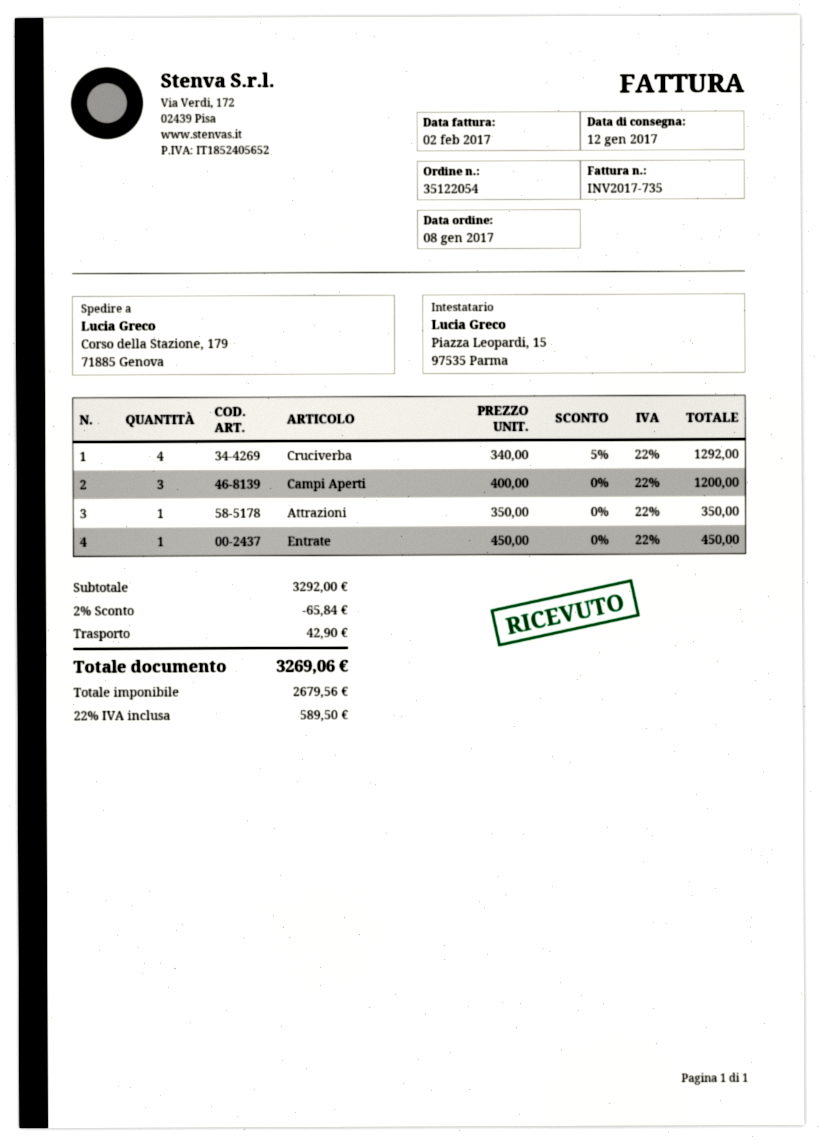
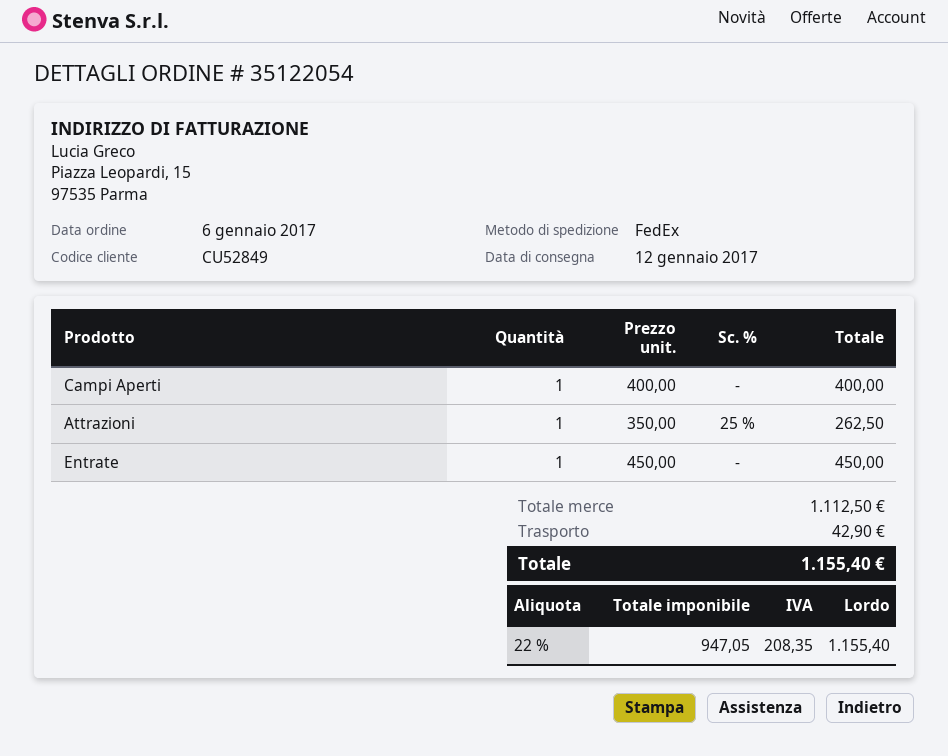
order date: 2017-01-08 -> 2017-01-06
Cruciverba: 4 x 340.00 - 5% = 1292.00 -> none
Campi Aperti: 3 x 400.00 = 1200.00 -> 1 x 400.00 = 400.00
Attrazioni: 1 x 350.00 = 350.00 -> 1 x 350.00 - 25% = 262.50
subtotal: 3292.00 -> 1112.50
discount: 2% = 65.84 -> none
net: 2679.56 -> 947.05
tax: 22% = 589.50 -> 22% = 208.35
total: 3269.06 -> 1155.40

